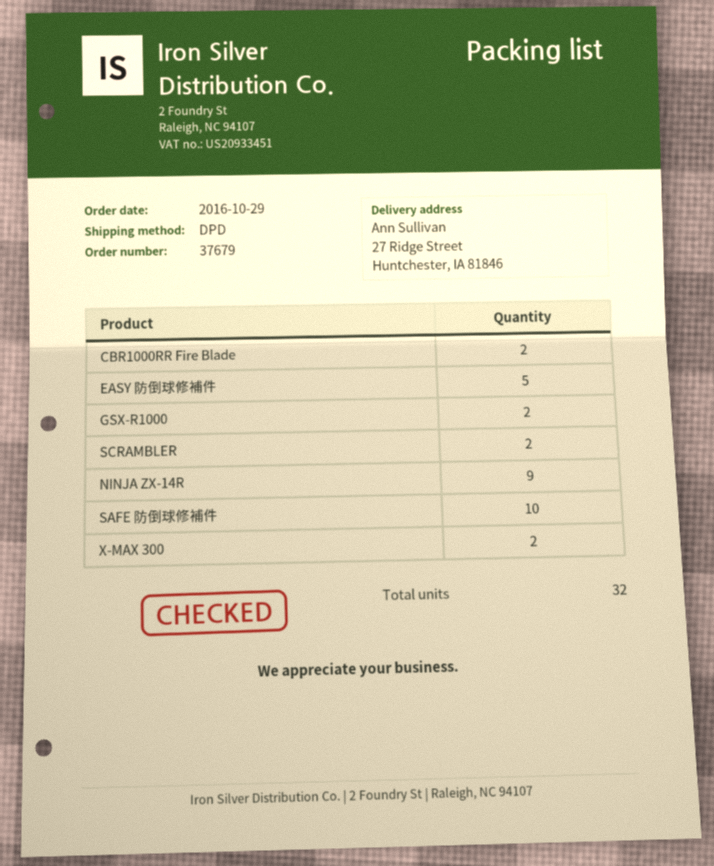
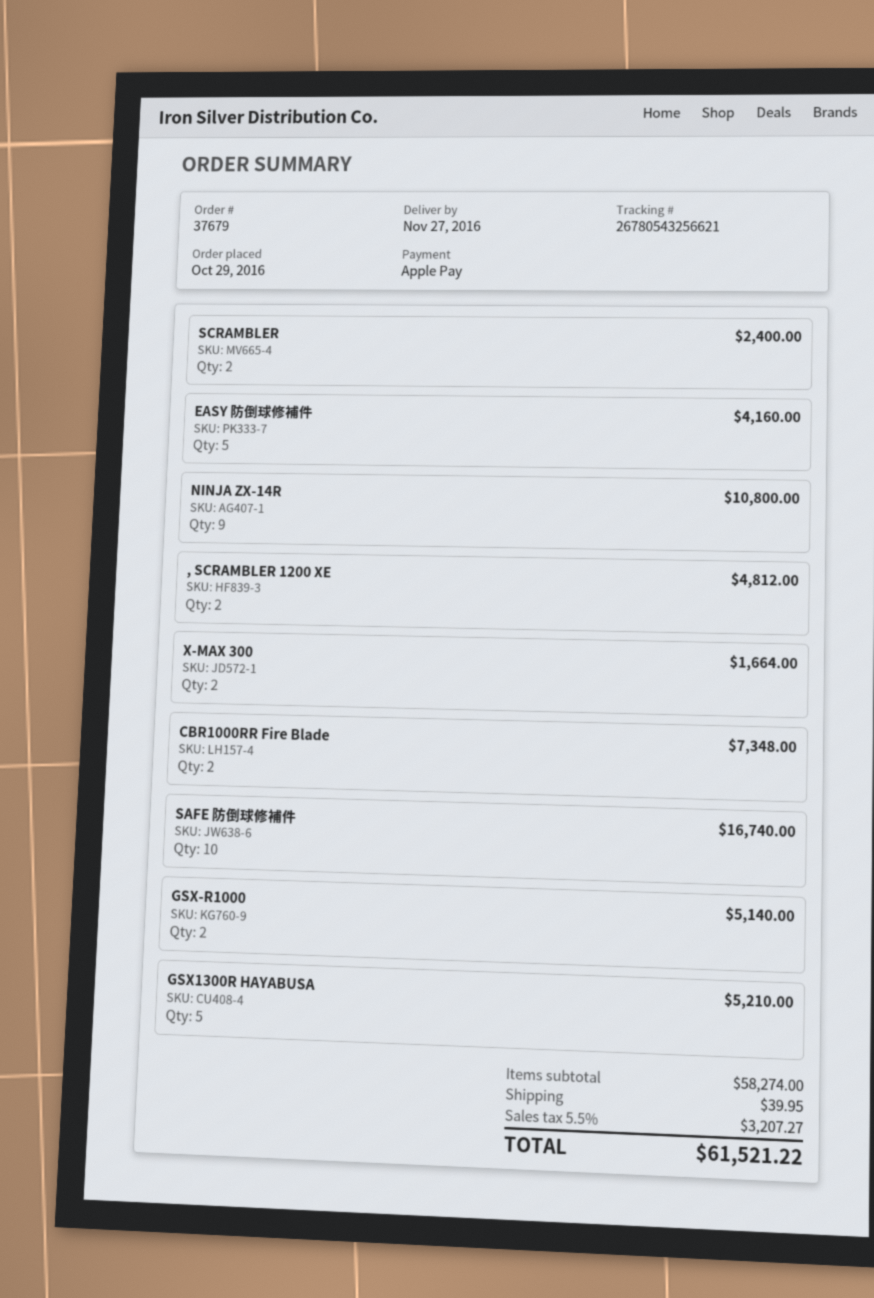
, SCRAMBLER 1200 XE: none -> 2
GSX1300R HAYABUSA: none -> 5

